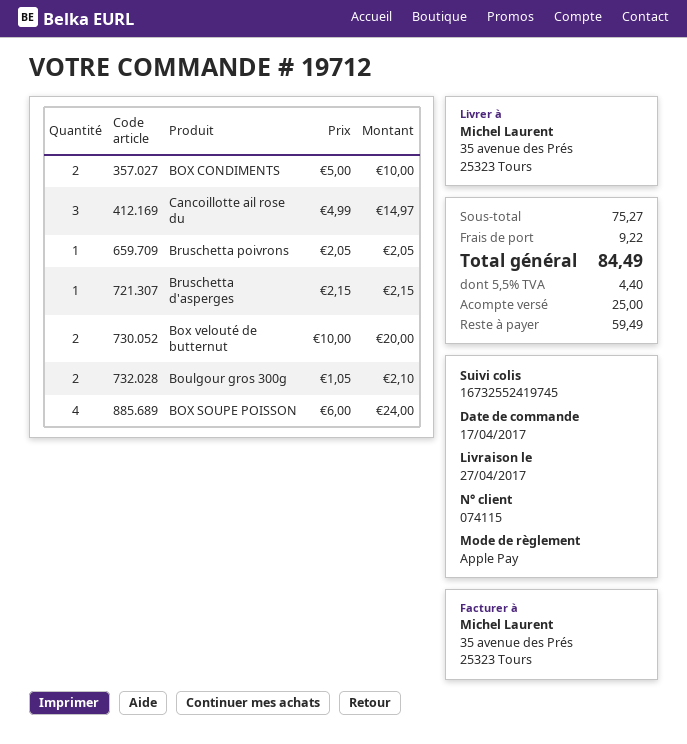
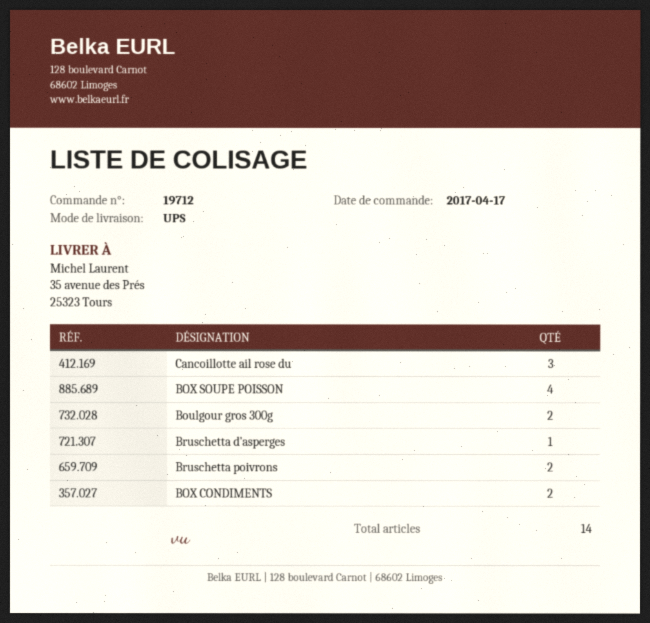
Bruschetta poivrons: 1 -> 2
Box velouté de butternut: 2 -> none

